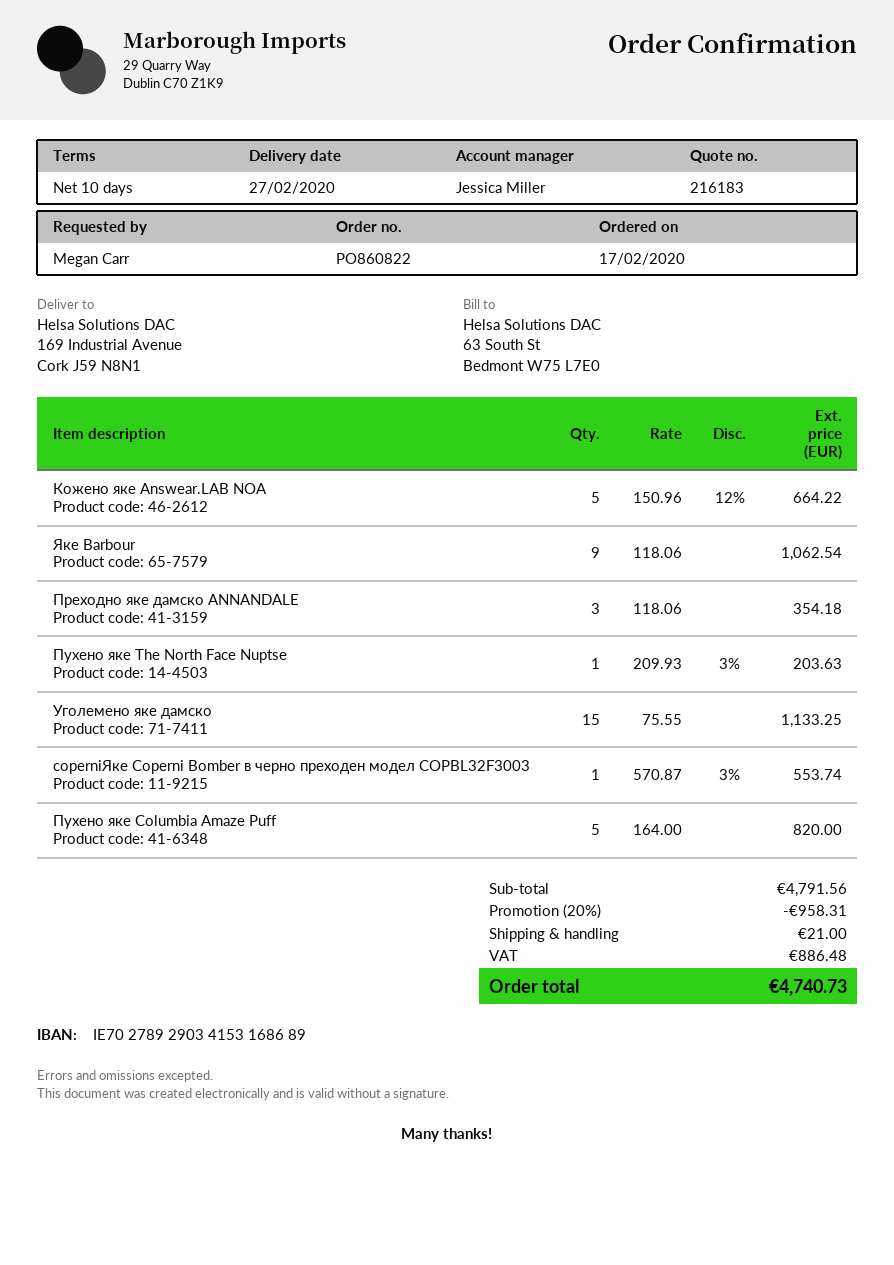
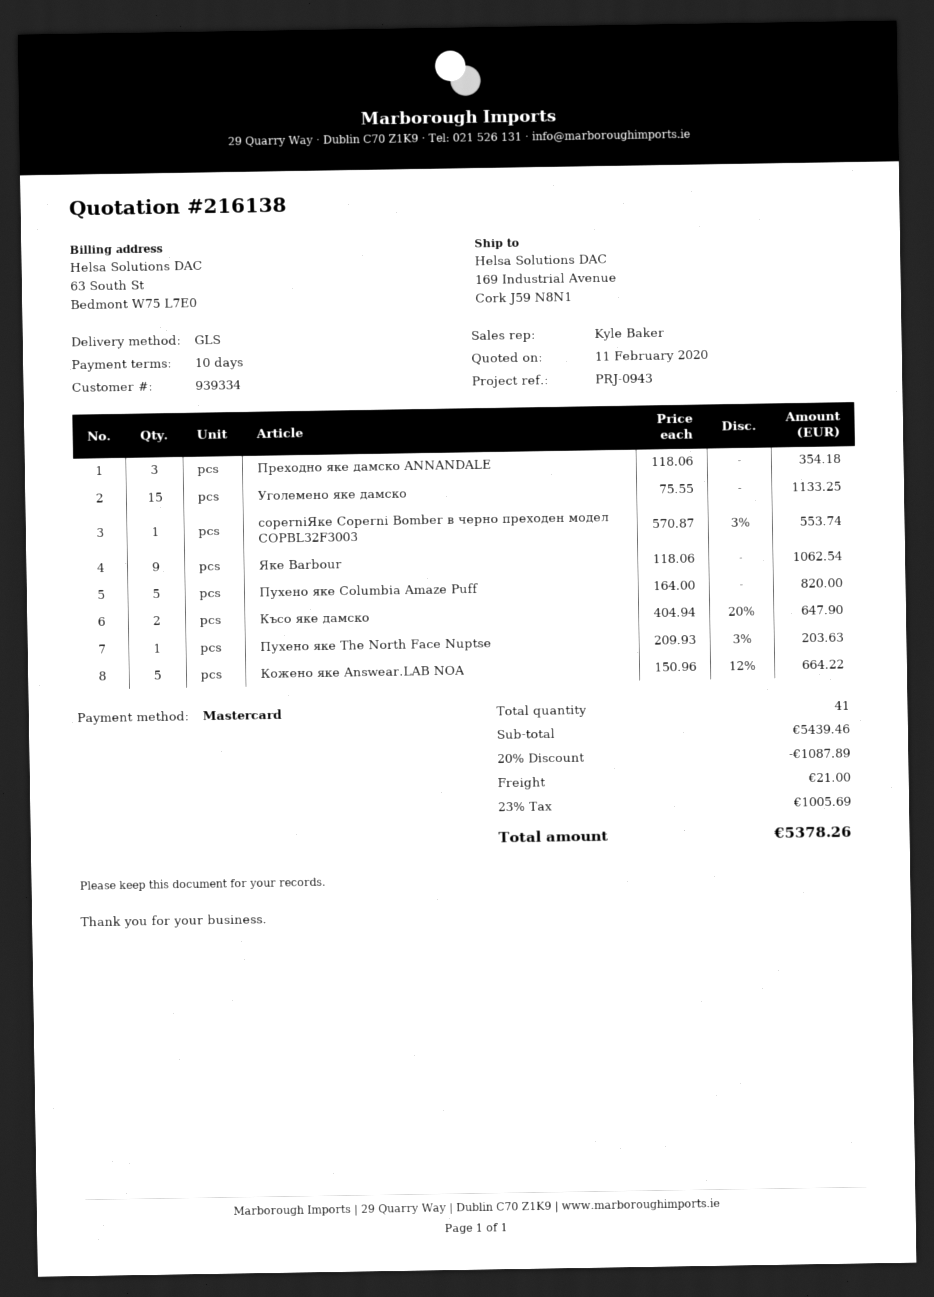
quote number: 216183 -> 216138
sales rep: Jessica Miller -> Kyle Baker
Късо яке дамско: none -> 2 x 404.94 - 20% = 647.90
subtotal: 4791.56 -> 5439.46
discount: 20% = 958.31 -> 20% = 1087.89
tax: 886.48 -> 1005.69
total: 4740.73 -> 5378.26

